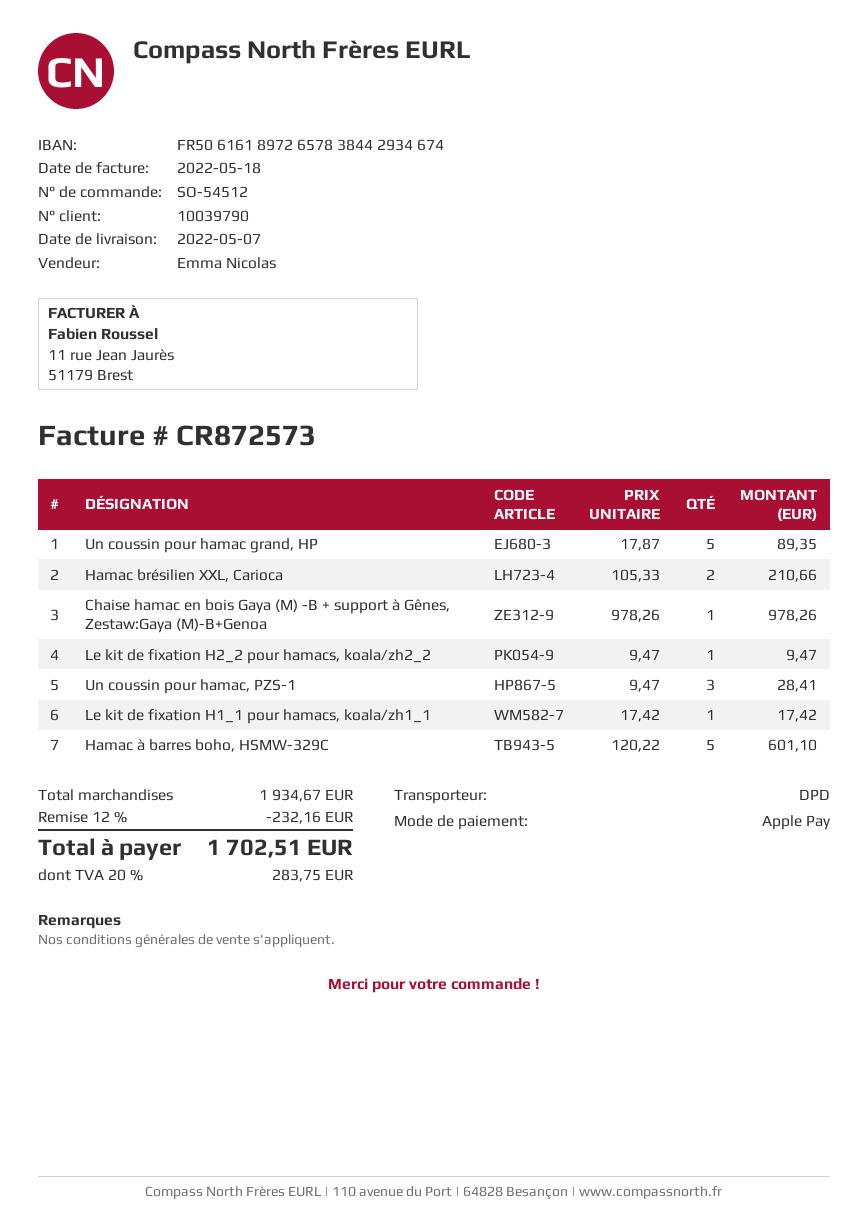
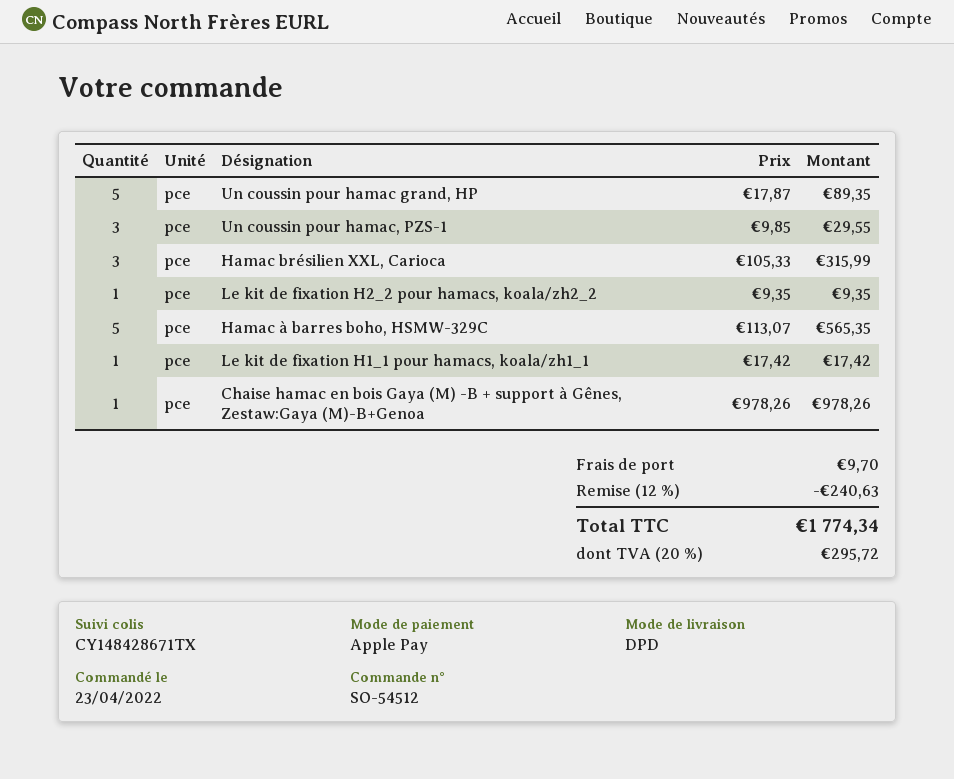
Hamac brésilien XXL, Carioca: 2 x 105.33 = 210.66 -> 3 x 105.33 = 315.99
Le kit de fixation H2_2 pour hamacs, koala/zh2_2: 1 x 9.47 = 9.47 -> 1 x 9.35 = 9.35
Un coussin pour hamac, PZS-1: 3 x 9.47 = 28.41 -> 3 x 9.85 = 29.55
Hamac à barres boho, HSMW-329C: 5 x 120.22 = 601.10 -> 5 x 113.07 = 565.35
discount: 12% = 232.16 -> 12% = 240.63
shipping: none -> 9.70
tax: 20% = 283.75 -> 20% = 295.72
total: 1702.51 -> 1774.34

